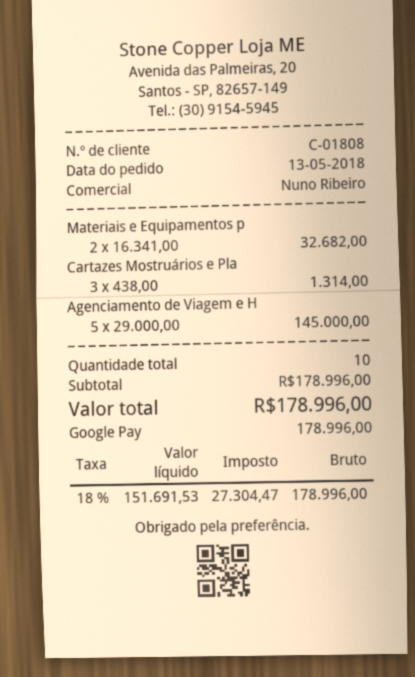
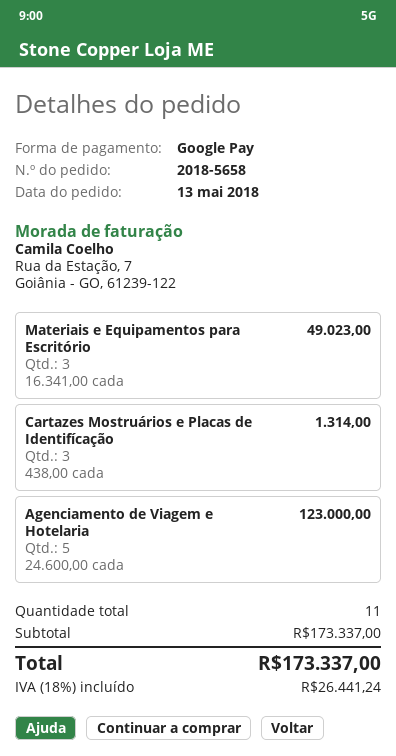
Materiais e Equipamentos p: 2 x 16341.00 = 32682.00 -> 3 x 16341.00 = 49023.00
Agenciamento de Viagem e H: 5 x 29000.00 = 145000.00 -> 5 x 24600.00 = 123000.00
total quantity: 10 -> 11
subtotal: 178996.00 -> 173337.00
tax: 18% = 27304.47 -> 18% = 26441.24
total: 178996.00 -> 173337.00

